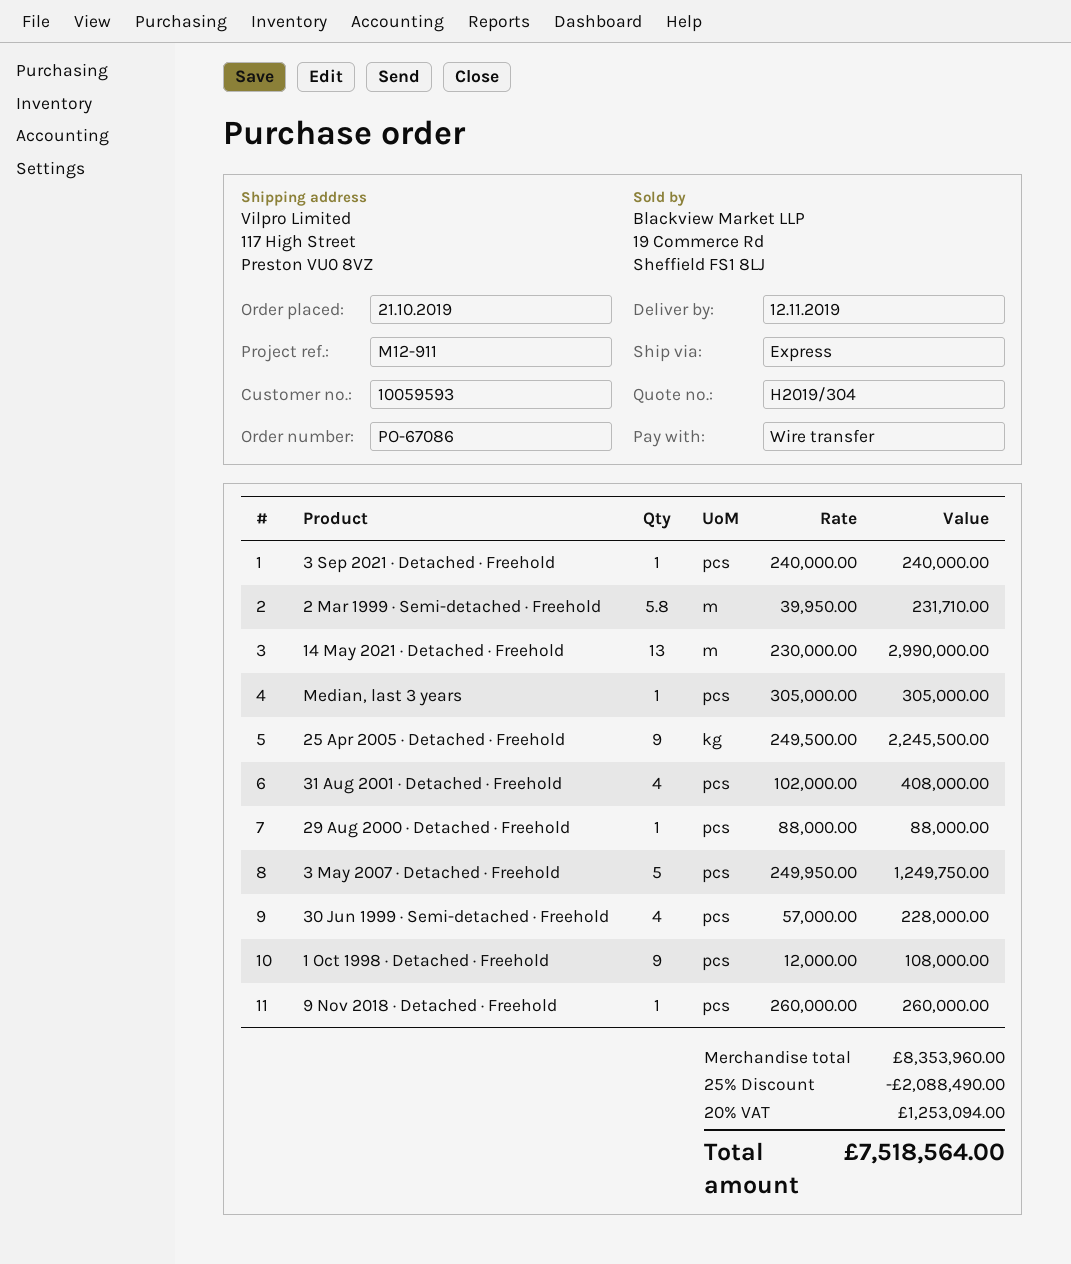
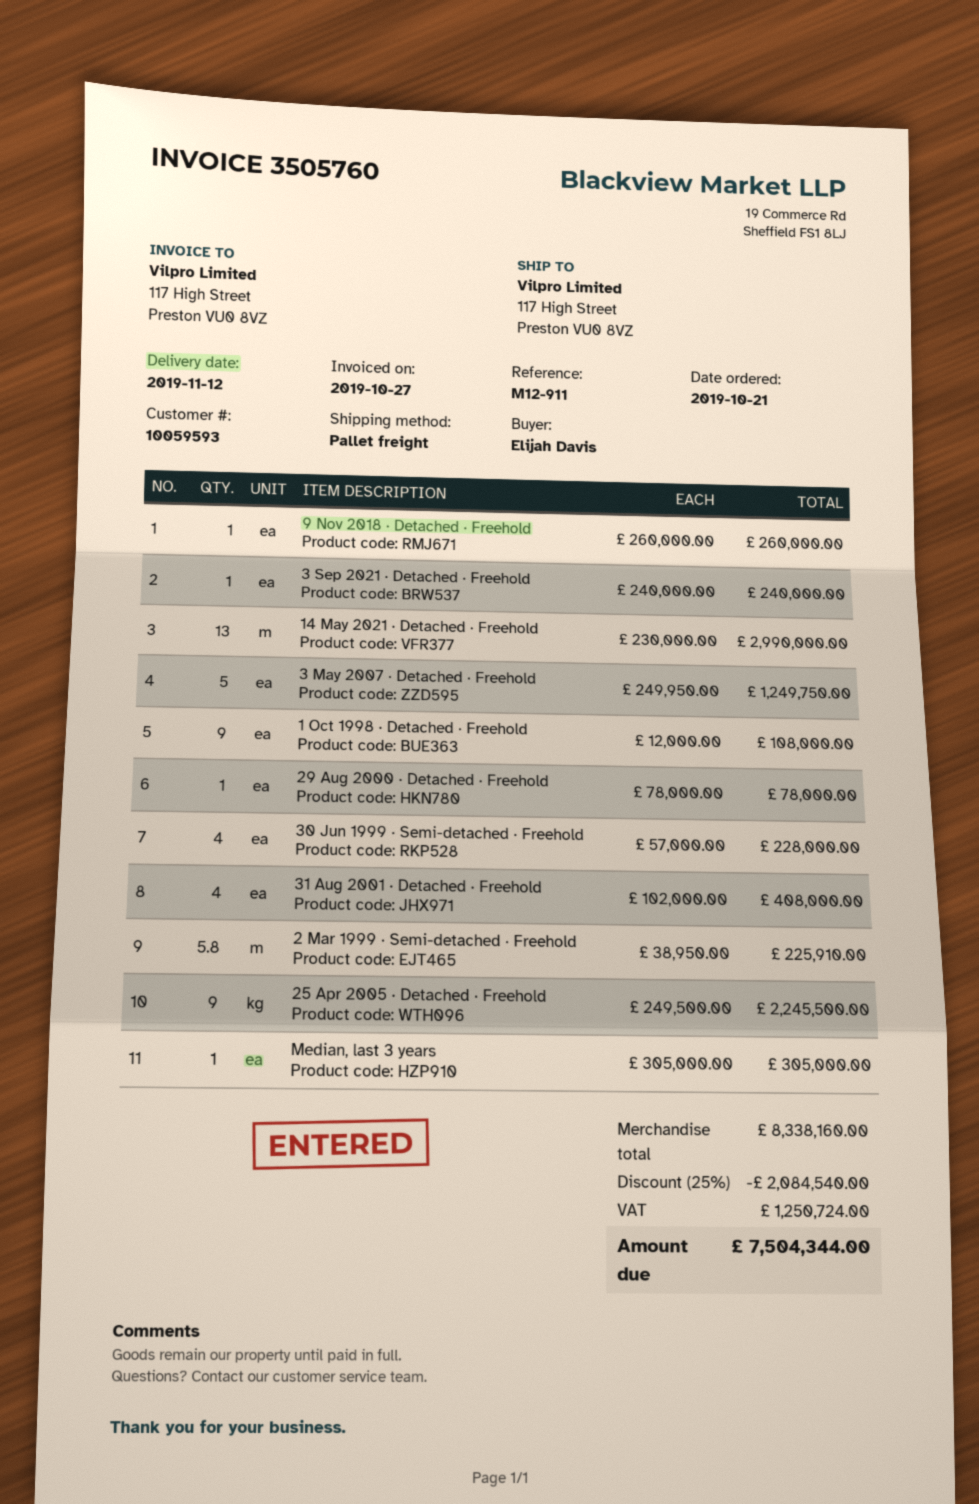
shipping method: express -> pallet freight
2 Mar 1999 · Semi-detached · Freehold: 5.8 x 39950.00 = 231710.00 -> 5.8 x 38950.00 = 225910.00
29 Aug 2000 · Detached · Freehold: 1 x 88000.00 = 88000.00 -> 1 x 78000.00 = 78000.00
subtotal: 8353960.00 -> 8338160.00
discount: 25% = 2088490.00 -> 25% = 2084540.00
tax: 1253094.00 -> 1250724.00
total: 7518564.00 -> 7504344.00

